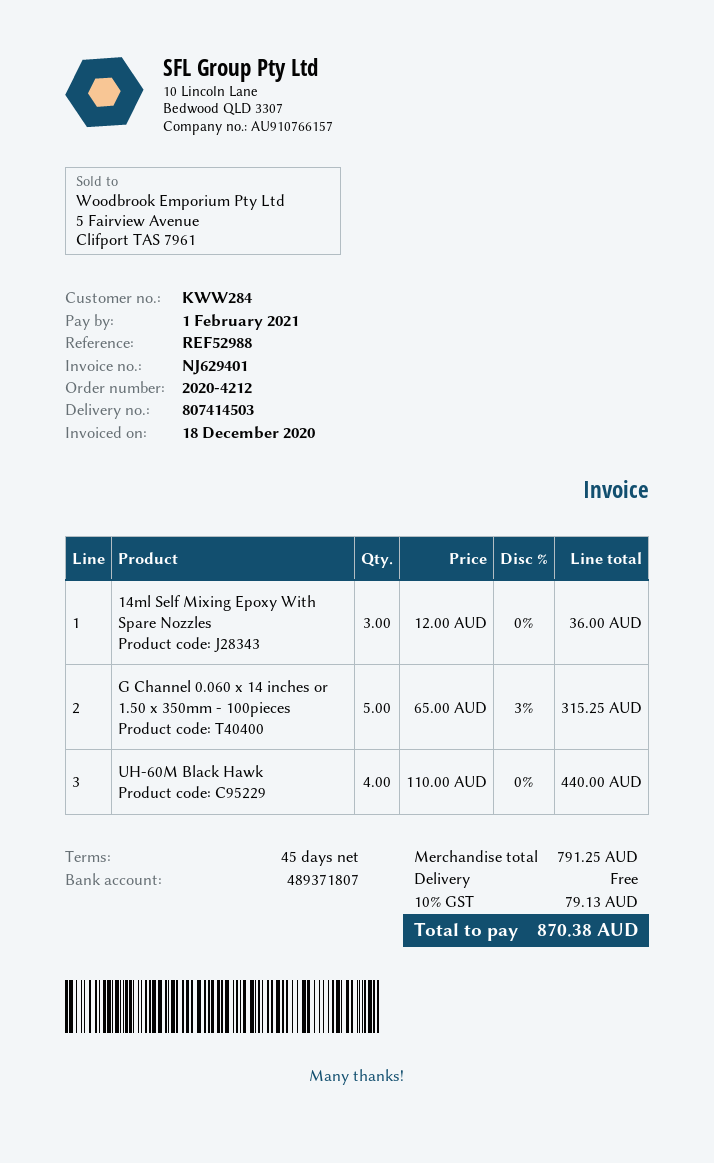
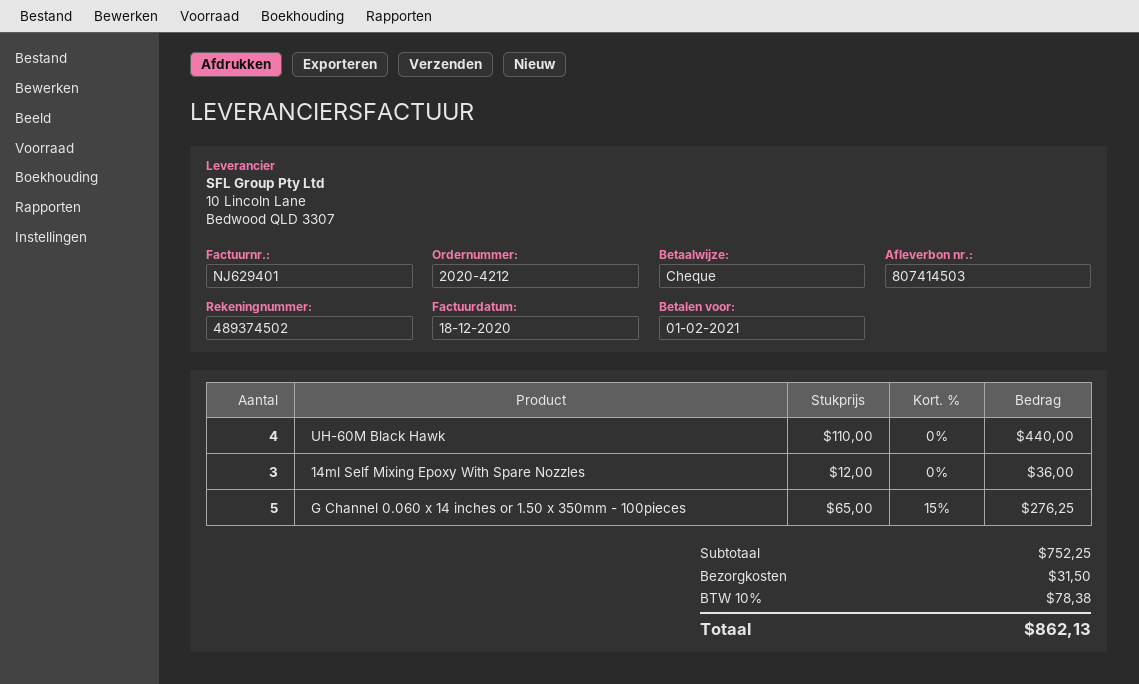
bank account: 489371807 -> 489374502
G Channel 0.060 x 14 inches or 1.50 x 350mm - 100pieces: 5 x 65.00 - 3% = 315.25 -> 5 x 65.00 - 15% = 276.25
subtotal: 791.25 -> 752.25
shipping: 0.00 -> 31.50
tax: 10% = 79.13 -> 10% = 78.38
total: 870.38 -> 862.13

